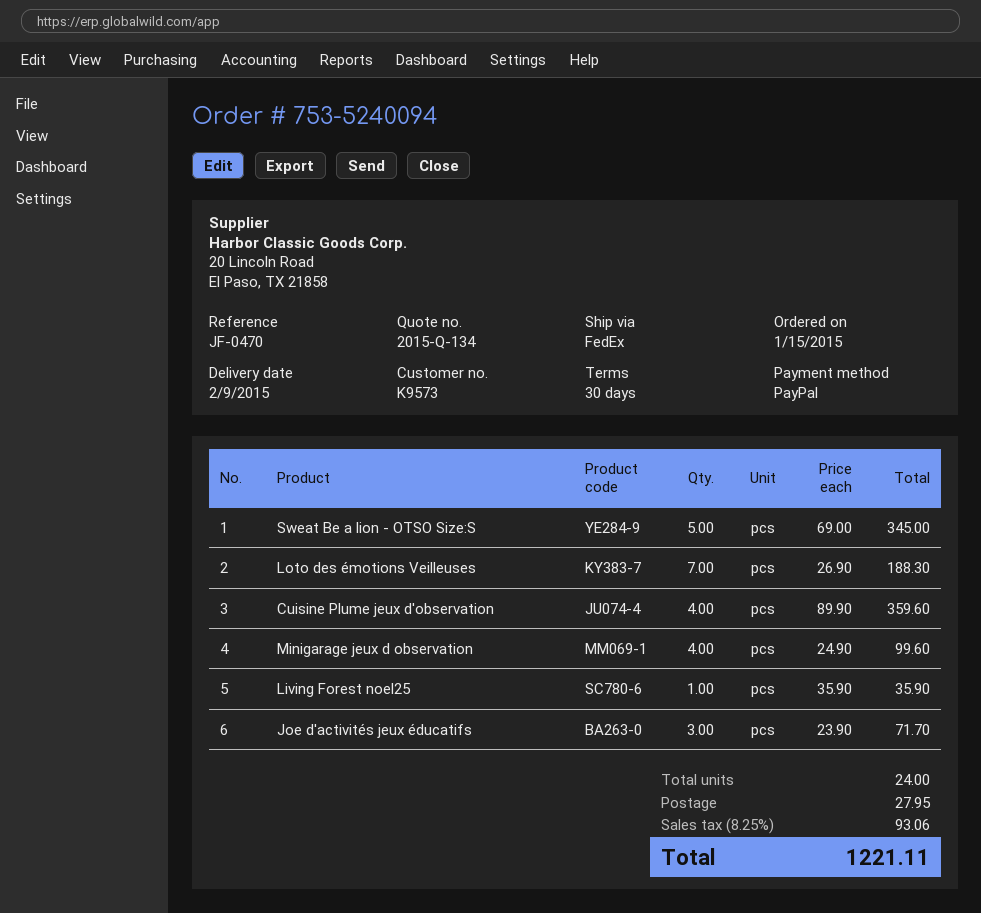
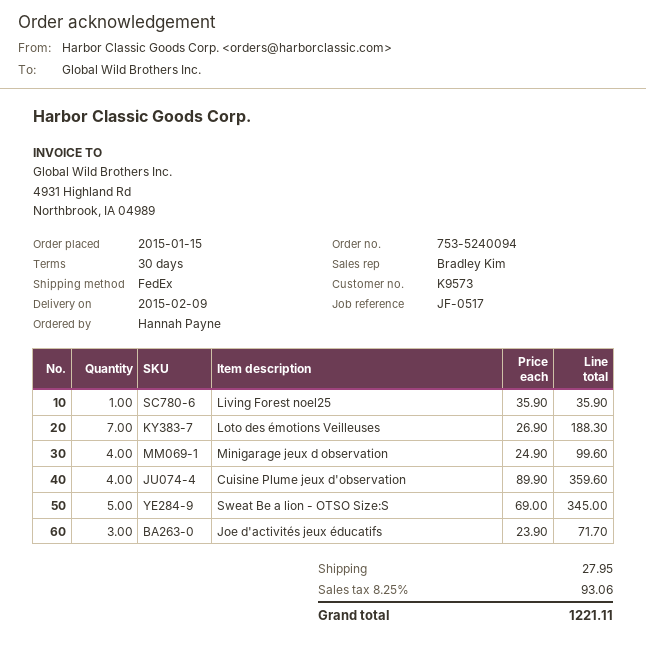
reference: JF-0470 -> JF-0517

